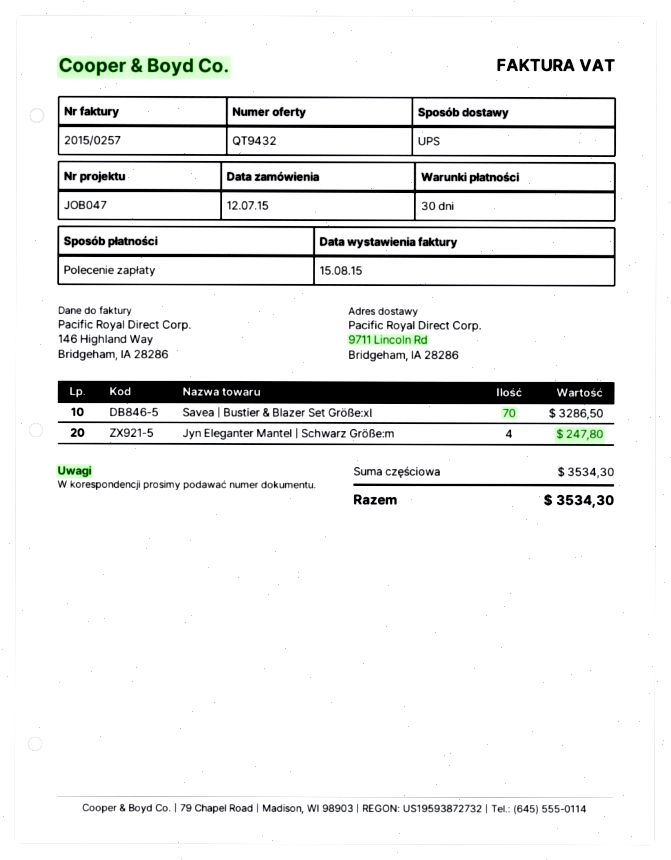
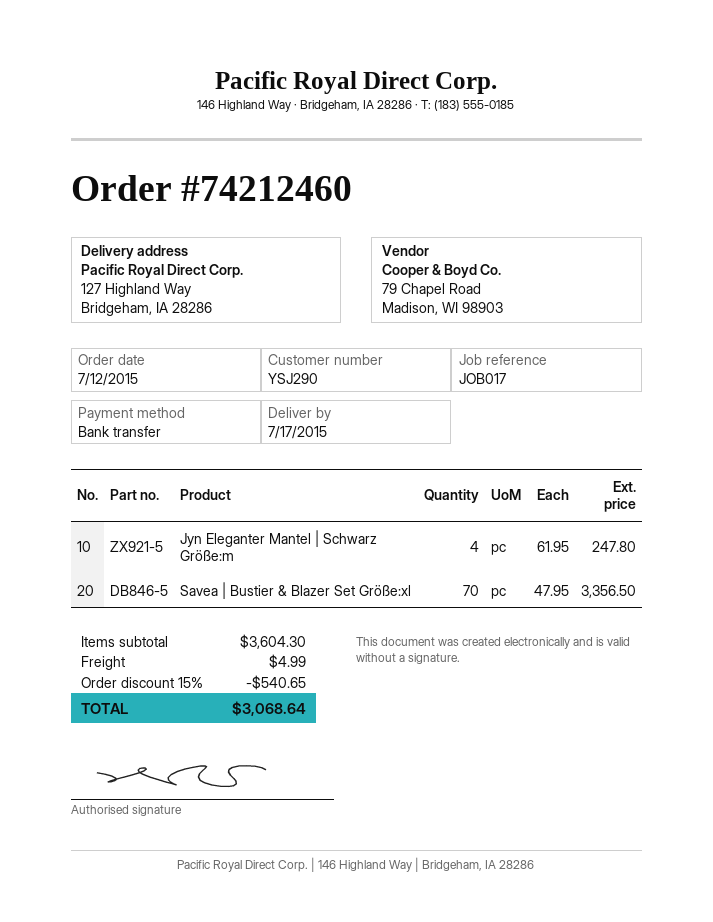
reference: JOB047 -> JOB017
payment method: direct debit -> bank transfer
ship to: 9711 Lincoln Rd, Bridgeham, IA 28286 -> 127 Highland Way, Bridgeham, IA 28286
Savea | Bustier & Blazer Set Größe:xl: 70 for 3286.50 -> 70 for 3356.50
subtotal: 3534.30 -> 3604.30
discount: none -> 15% = 540.65
shipping: none -> 4.99
total: 3534.30 -> 3068.64

